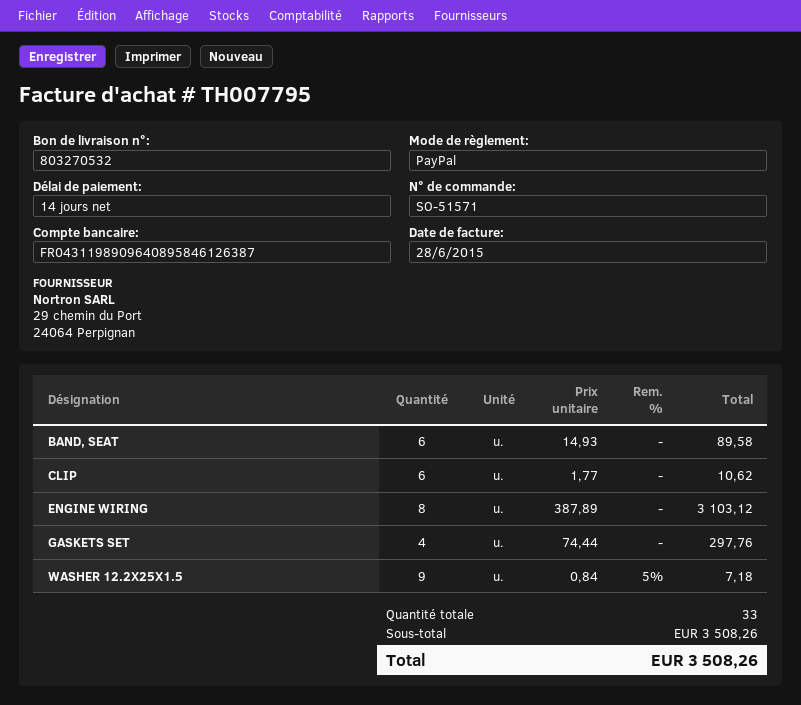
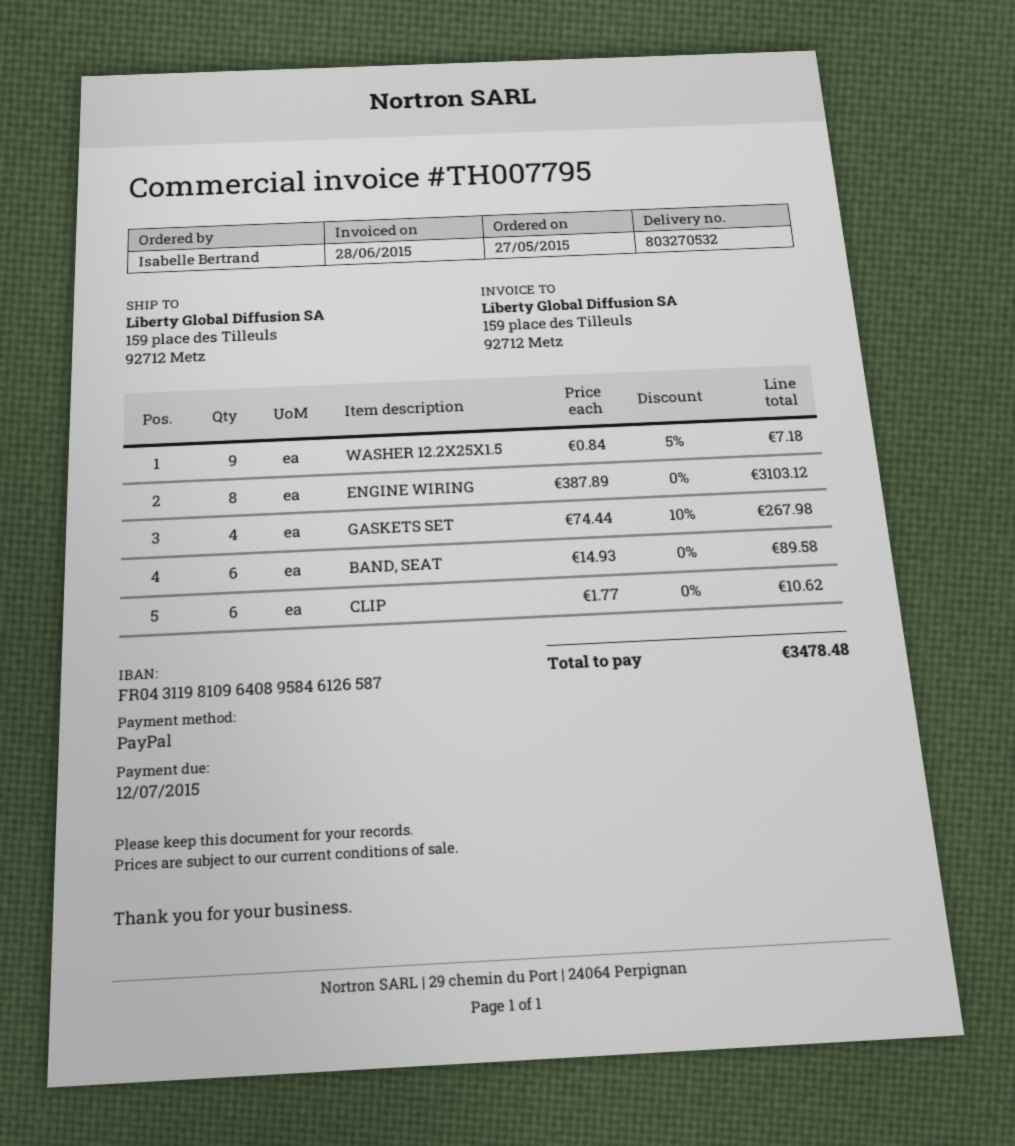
bank account: FR0431198909640895846126387 -> FR0431198109640895846126587
GASKETS SET: 4 x 74.44 = 297.76 -> 4 x 74.44 - 10% = 267.98
total: 3508.26 -> 3478.48

